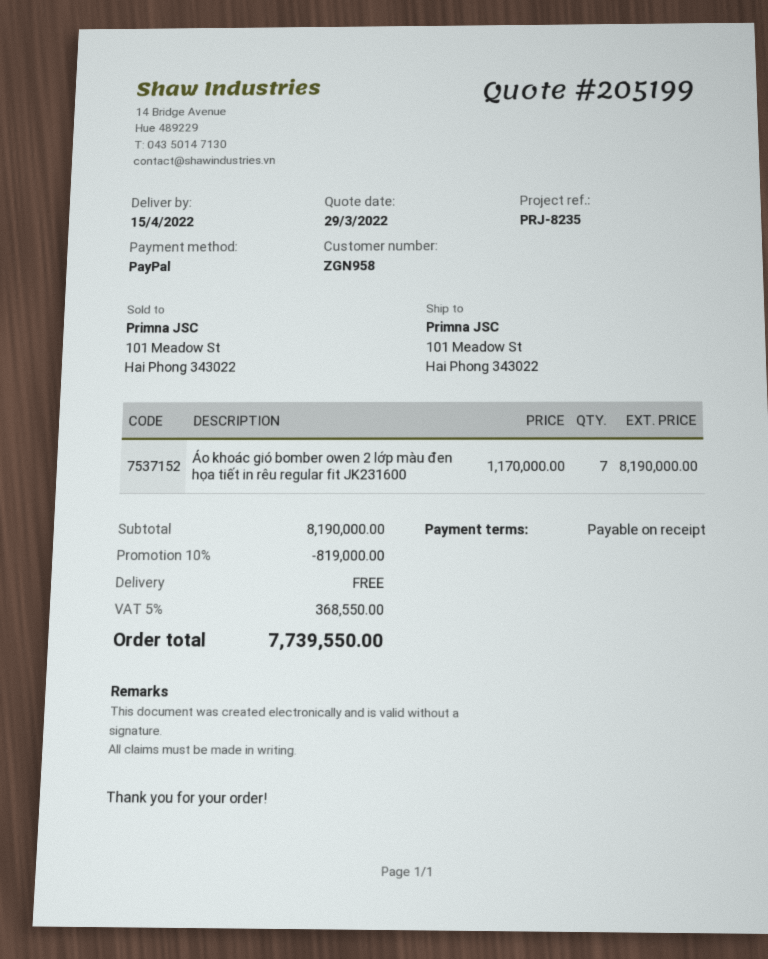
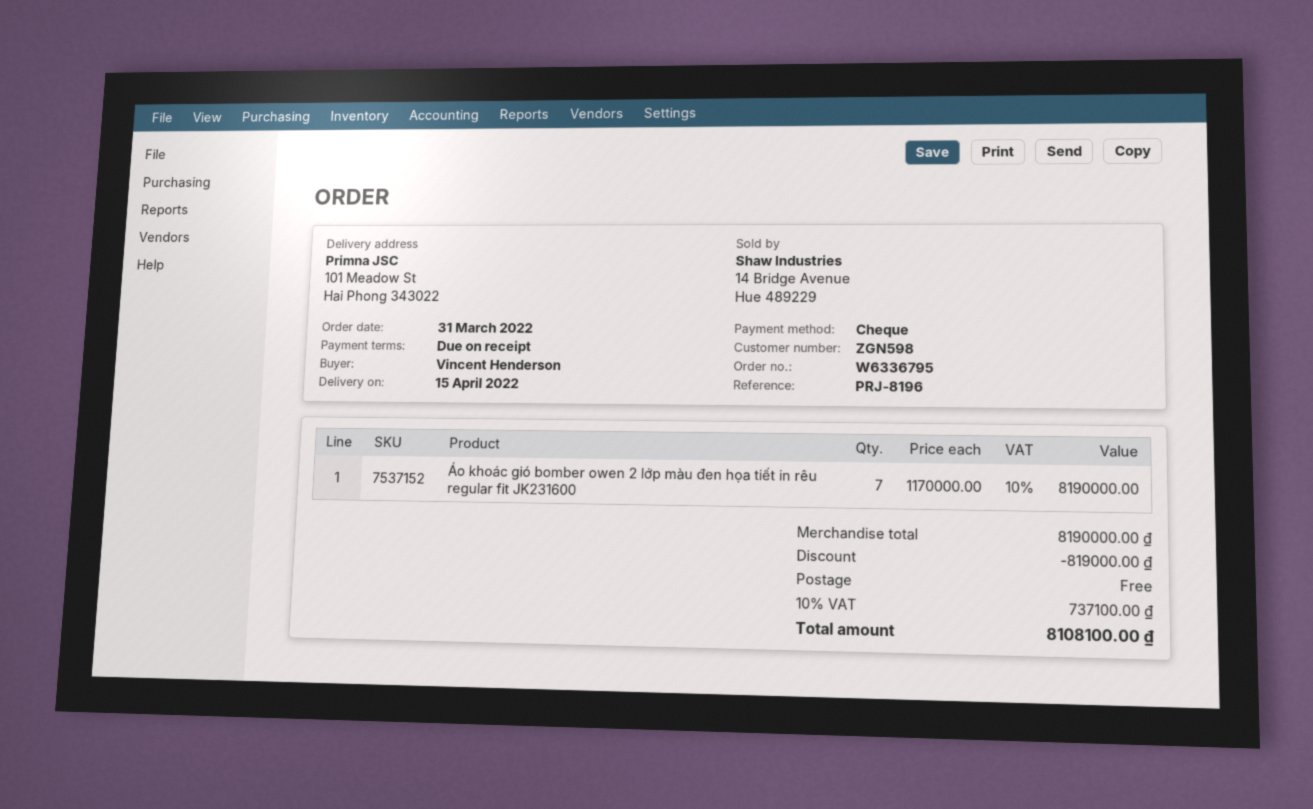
customer number: ZGN958 -> ZGN598
reference: PRJ-8235 -> PRJ-8196
payment method: PayPal -> cheque
tax: 5% = 368550.00 -> 10% = 737100.00
total: 7739550.00 -> 8108100.00

